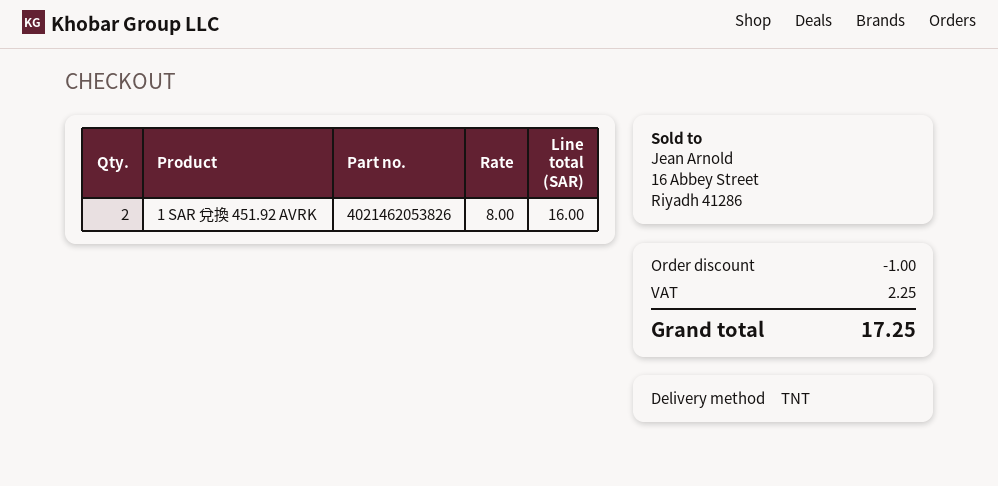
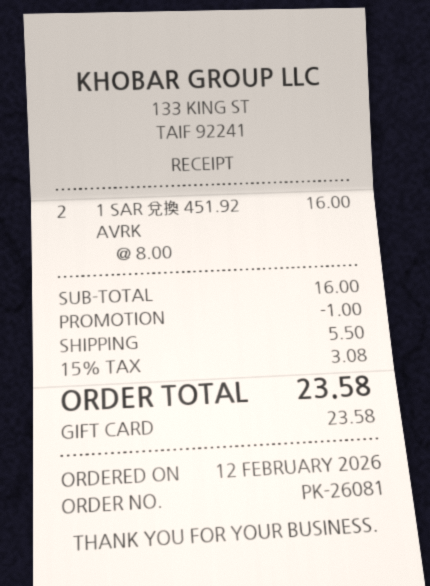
shipping: none -> 5.50
tax: 2.25 -> 3.08
total: 17.25 -> 23.58

